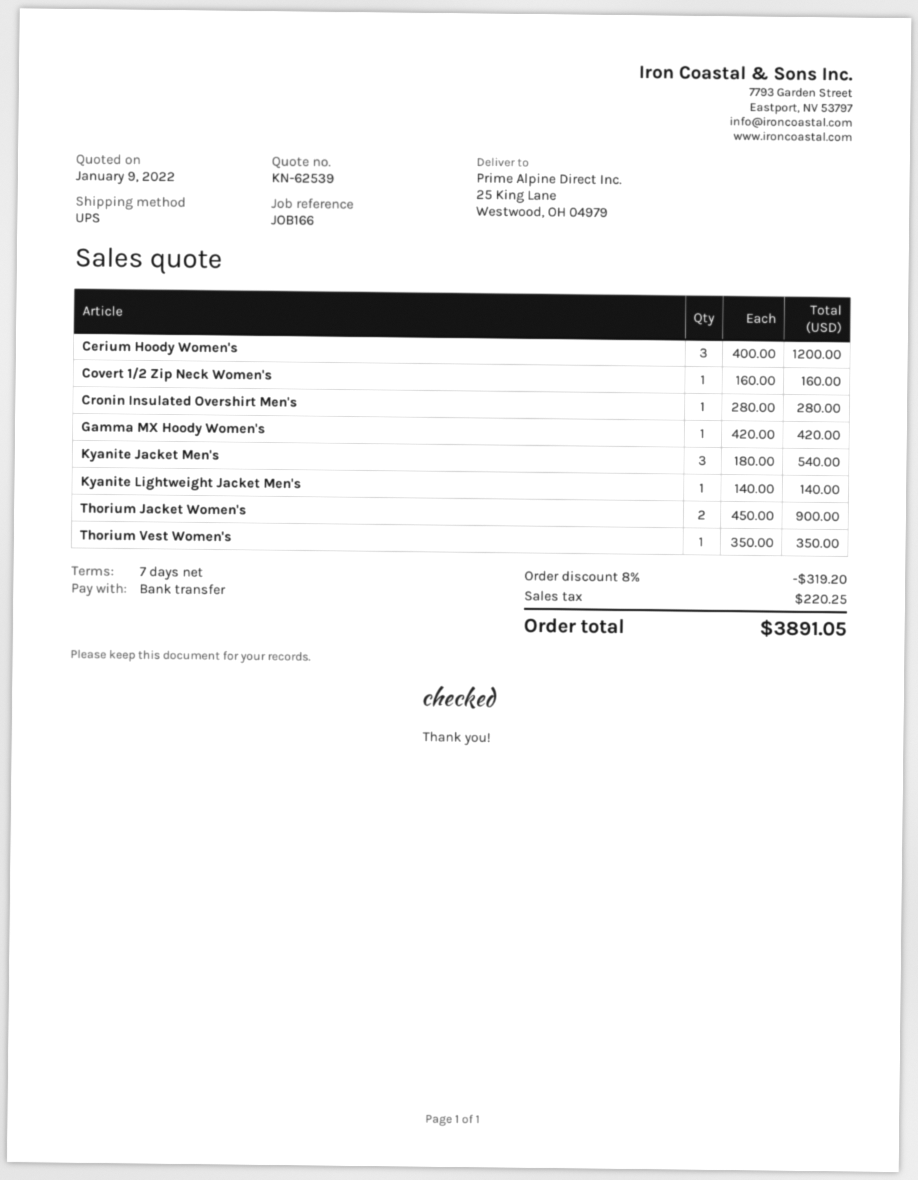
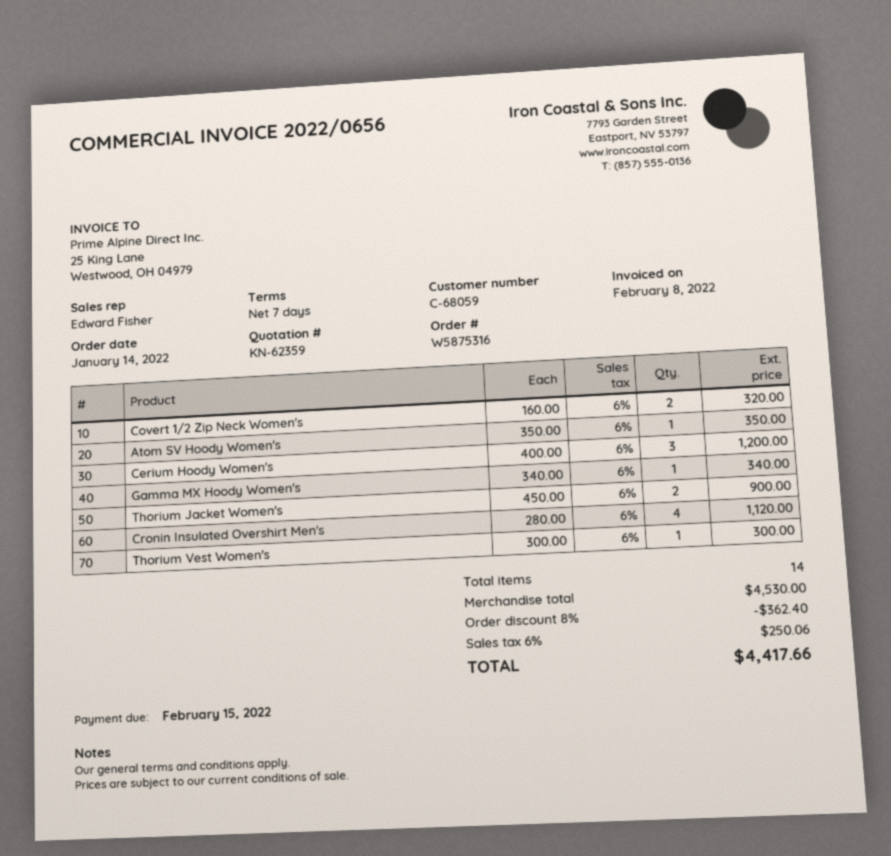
quote number: KN-62539 -> KN-62359
Covert 1/2 Zip Neck Women's: 1 x 160.00 = 160.00 -> 2 x 160.00 = 320.00
Cronin Insulated Overshirt Men's: 1 x 280.00 = 280.00 -> 4 x 280.00 = 1120.00
Gamma MX Hoody Women's: 1 x 420.00 = 420.00 -> 1 x 340.00 = 340.00
Kyanite Jacket Men's: 3 x 180.00 = 540.00 -> none
Kyanite Lightweight Jacket Men's: 1 x 140.00 = 140.00 -> none
Thorium Vest Women's: 1 x 350.00 = 350.00 -> 1 x 300.00 = 300.00
Atom SV Hoody Women's: none -> 1 x 350.00 = 350.00
discount: 8% = 319.20 -> 8% = 362.40
tax: 220.25 -> 250.06
total: 3891.05 -> 4417.66

